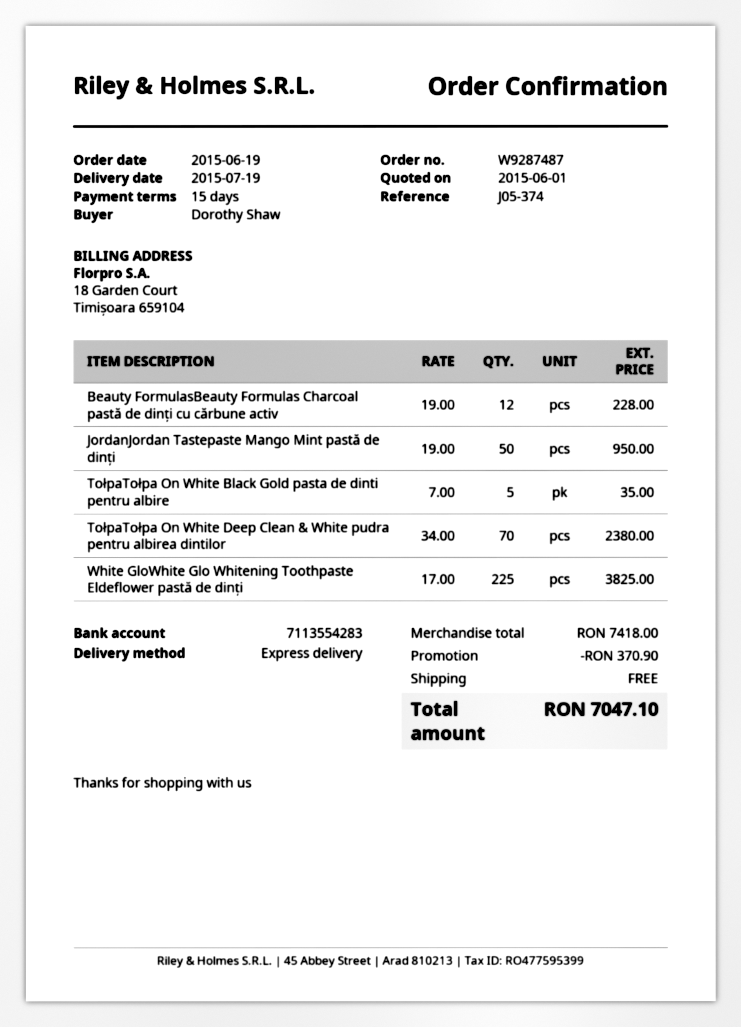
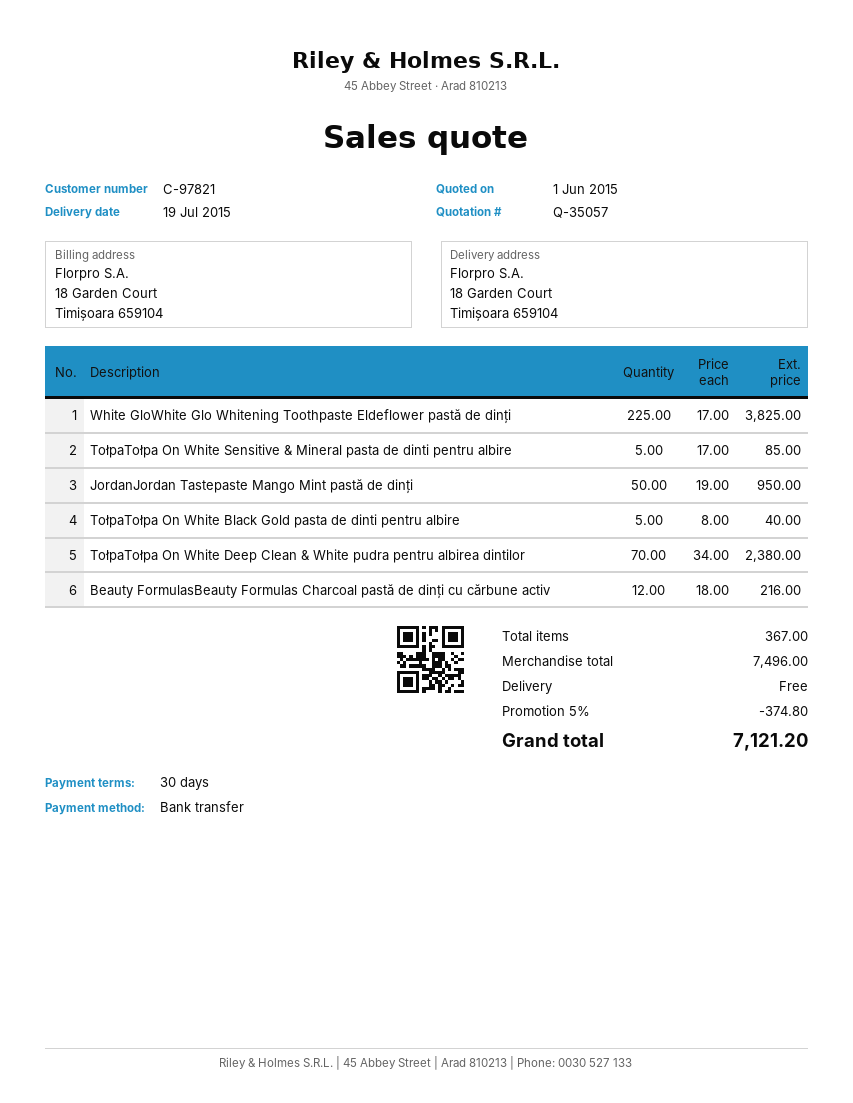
payment terms: 15 days -> 30 days
Beauty FormulasBeauty Formulas Charcoal pastă de dinți cu cărbune activ: 12 x 19.00 = 228.00 -> 12 x 18.00 = 216.00
TołpaTołpa On White Black Gold pasta de dinti pentru albire: 5 x 7.00 = 35.00 -> 5 x 8.00 = 40.00
TołpaTołpa On White Sensitive & Mineral pasta de dinti pentru albire: none -> 5 x 17.00 = 85.00
subtotal: 7418.00 -> 7496.00
discount: 370.90 -> 374.80
total: 7047.10 -> 7121.20

